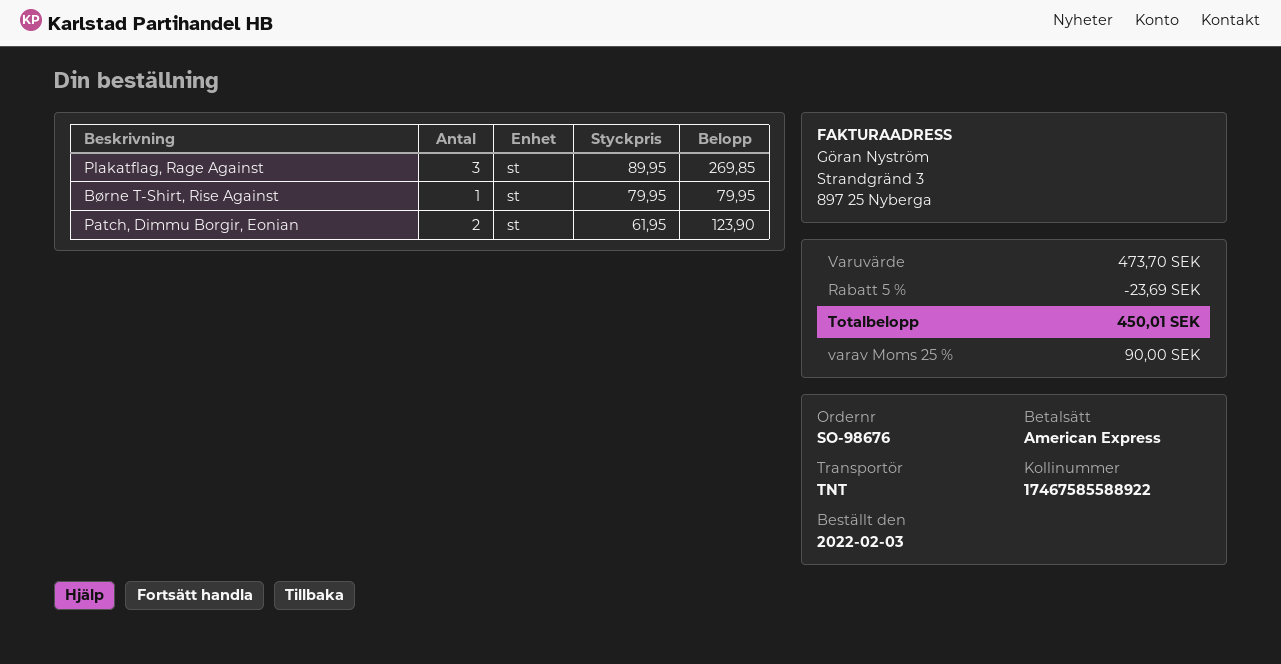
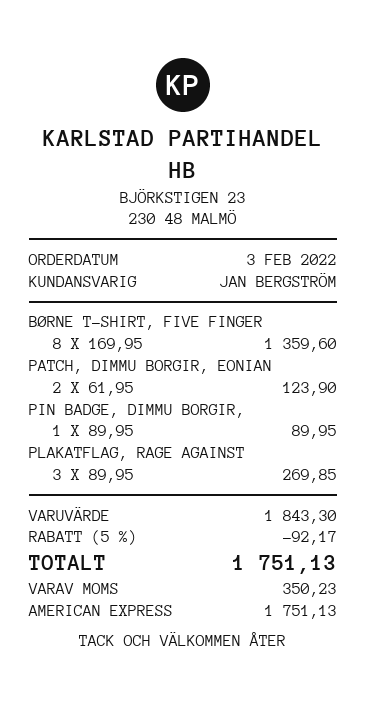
Børne T-Shirt, Rise Against: 1 x 79.95 = 79.95 -> none
BØRNE T-SHIRT, FIVE FINGER: none -> 8 x 169.95 = 1359.60
PIN BADGE, DIMMU BORGIR,: none -> 1 x 89.95 = 89.95
subtotal: 473.70 -> 1843.30
discount: 5% = 23.69 -> 5% = 92.17
tax: 90.00 -> 350.23
total: 450.01 -> 1751.13

